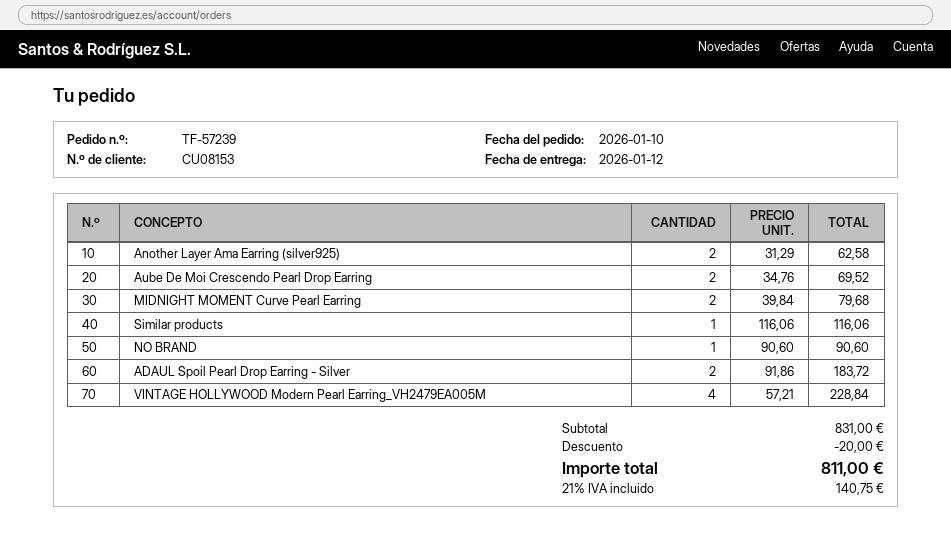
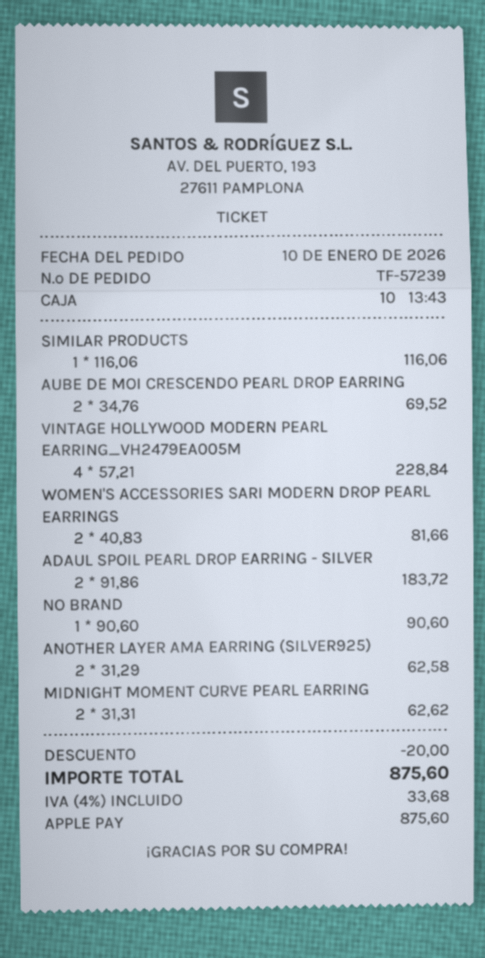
MIDNIGHT MOMENT Curve Pearl Earring: 2 x 39.84 = 79.68 -> 2 x 31.31 = 62.62
WOMEN'S ACCESSORIES SARI MODERN DROP PEARL EARRINGS: none -> 2 x 40.83 = 81.66
tax: 21% = 140.75 -> 4% = 33.68
total: 811.00 -> 875.60

